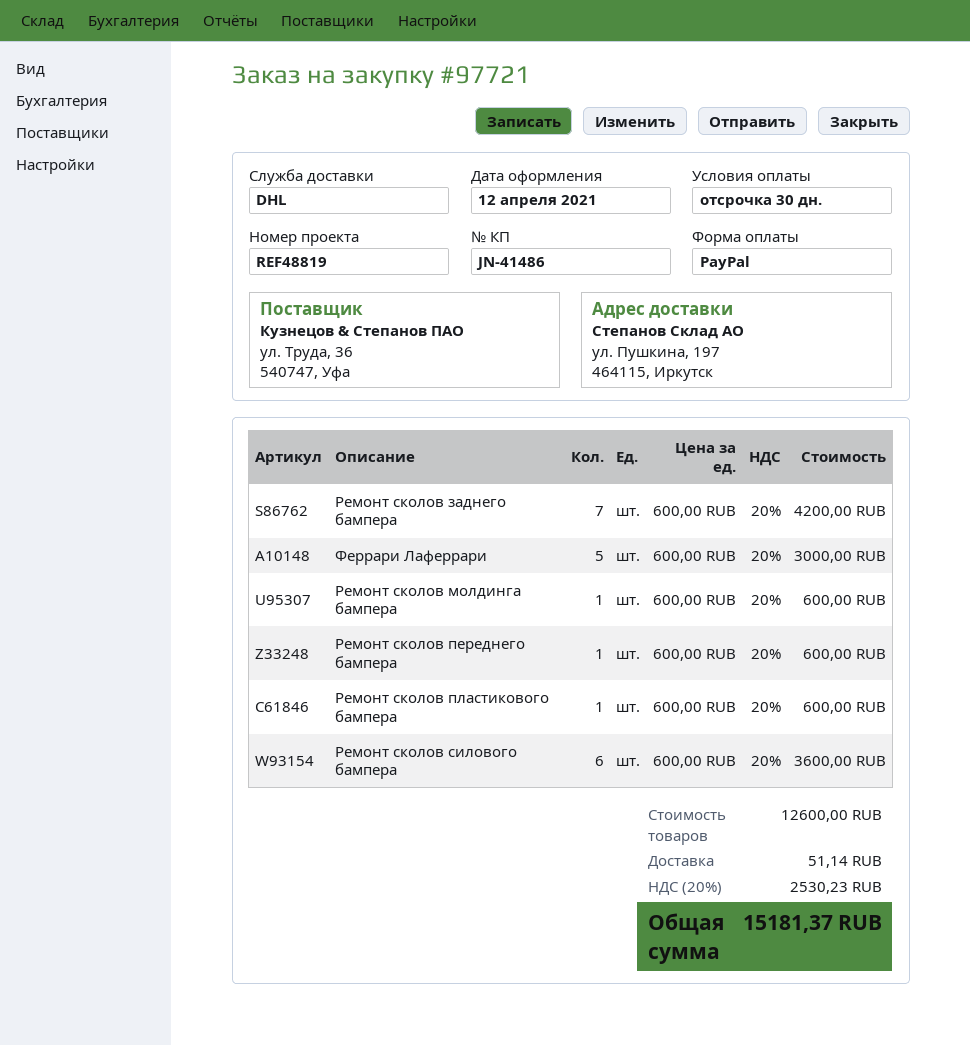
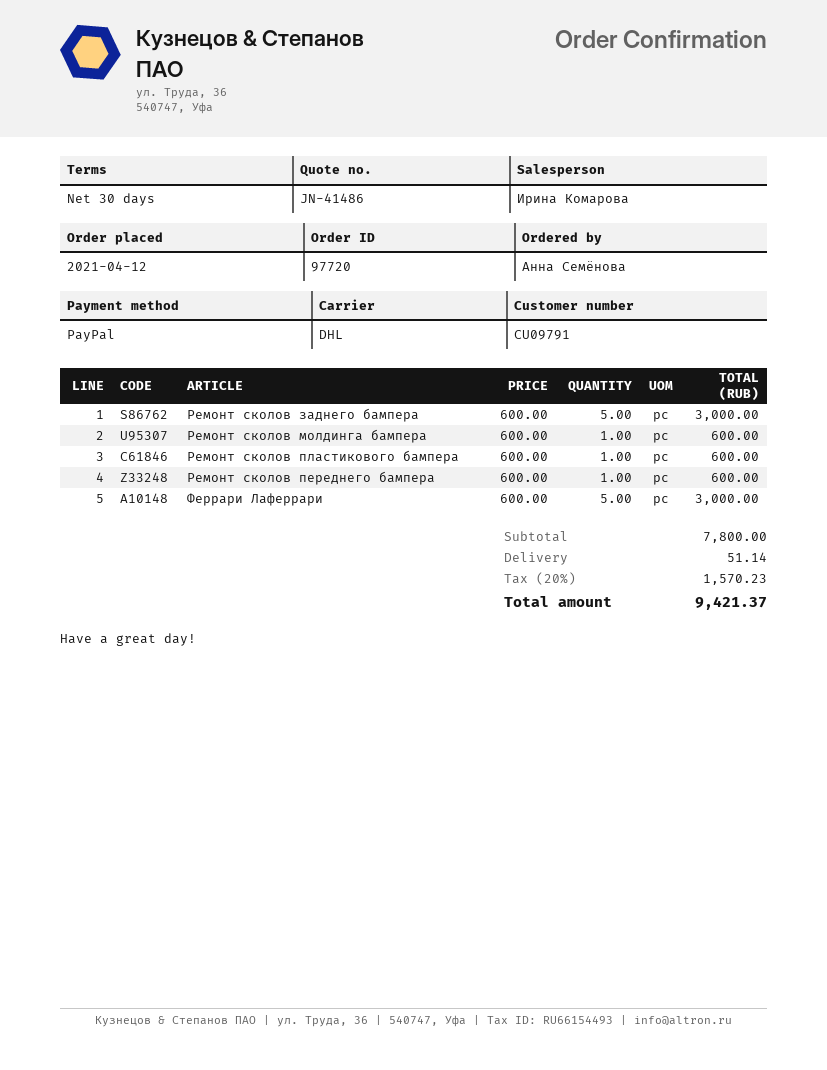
order number: 97721 -> 97720
Ремонт сколов заднего бампера: 7 x 600.00 = 4200.00 -> 5 x 600.00 = 3000.00
Ремонт сколов силового бампера: 6 x 600.00 = 3600.00 -> none
subtotal: 12600.00 -> 7800.00
tax: 20% = 2530.23 -> 20% = 1570.23
total: 15181.37 -> 9421.37

